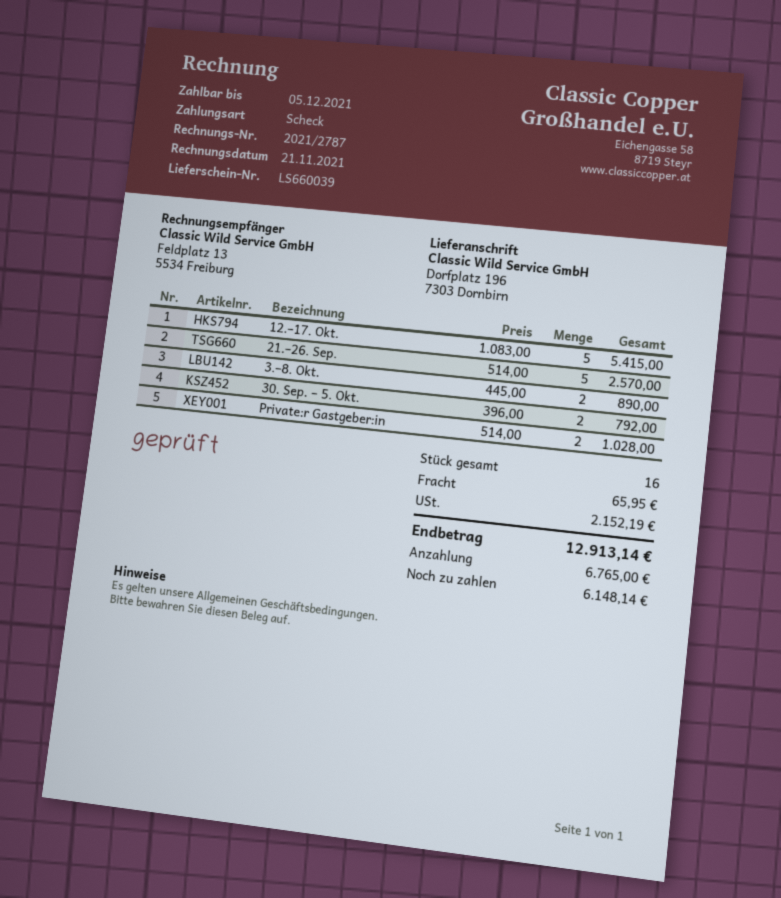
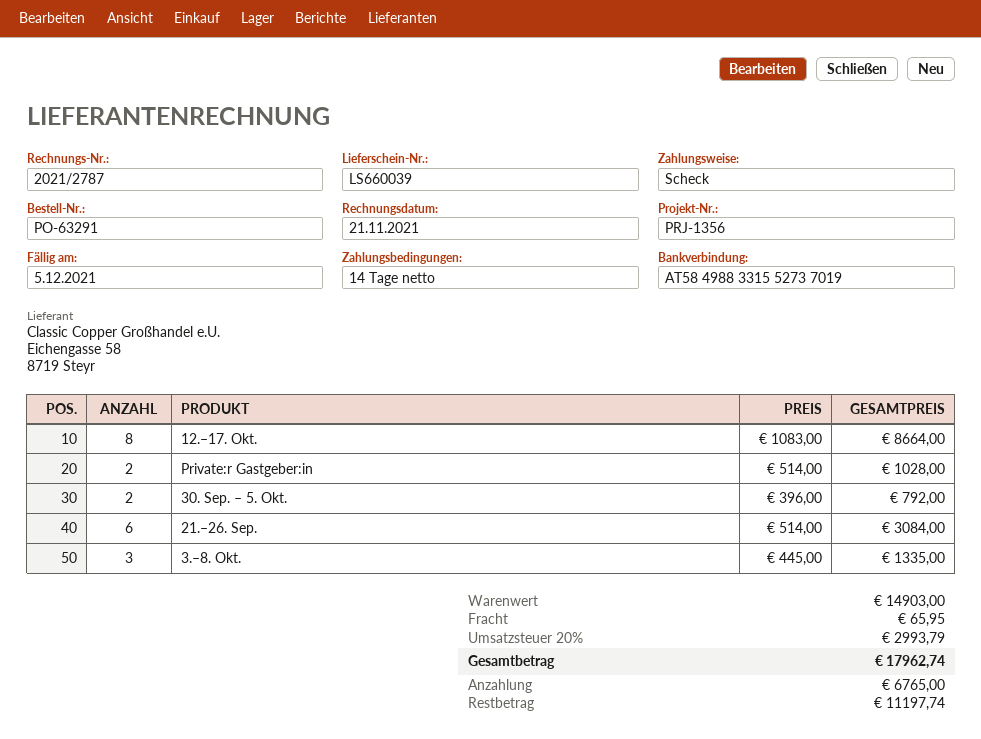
12.–17. Okt.: 5 x 1083.00 = 5415.00 -> 8 x 1083.00 = 8664.00
21.–26. Sep.: 5 x 514.00 = 2570.00 -> 6 x 514.00 = 3084.00
3.–8. Okt.: 2 x 445.00 = 890.00 -> 3 x 445.00 = 1335.00
tax: 2152.19 -> 2993.79
total: 12913.14 -> 17962.74
balance: 6148.14 -> 11197.74

